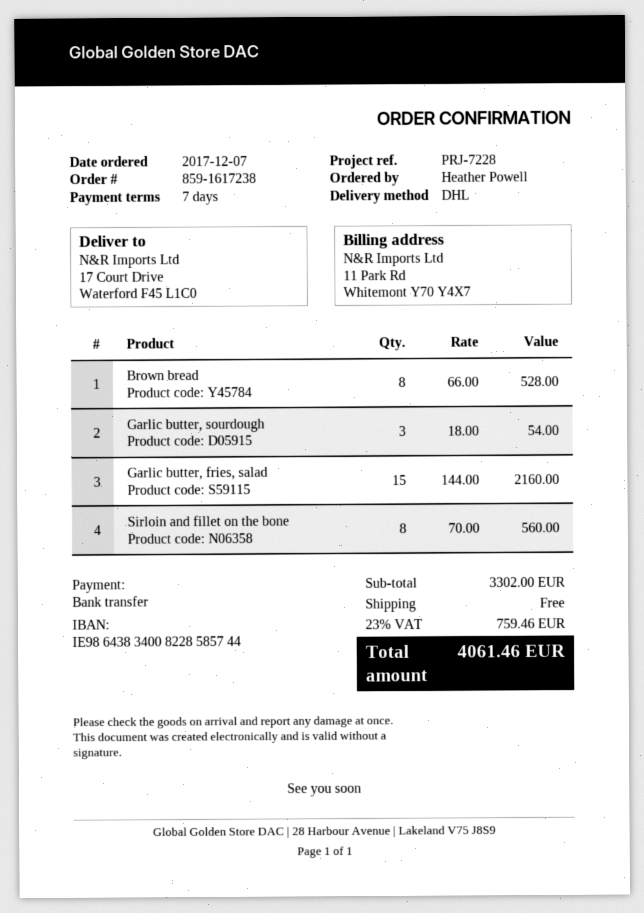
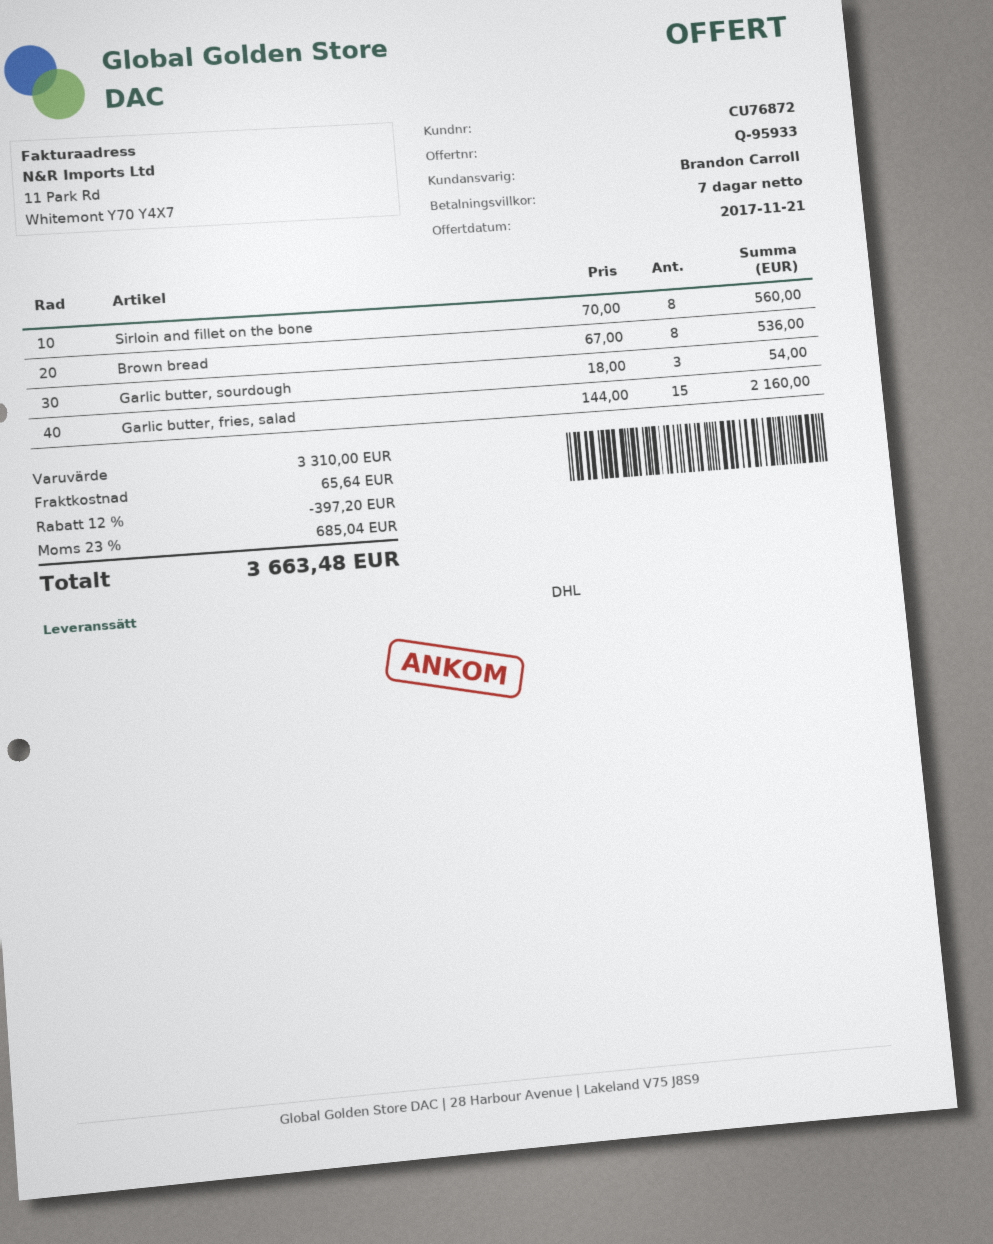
Brown bread: 8 x 66.00 = 528.00 -> 8 x 67.00 = 536.00
subtotal: 3302.00 -> 3310.00
discount: none -> 12% = 397.20
shipping: 0.00 -> 65.64
tax: 23% = 759.46 -> 23% = 685.04
total: 4061.46 -> 3663.48

